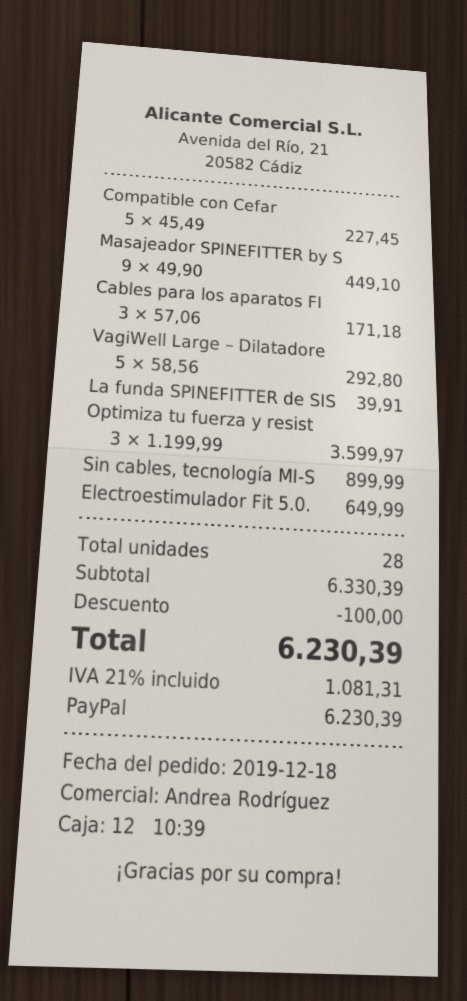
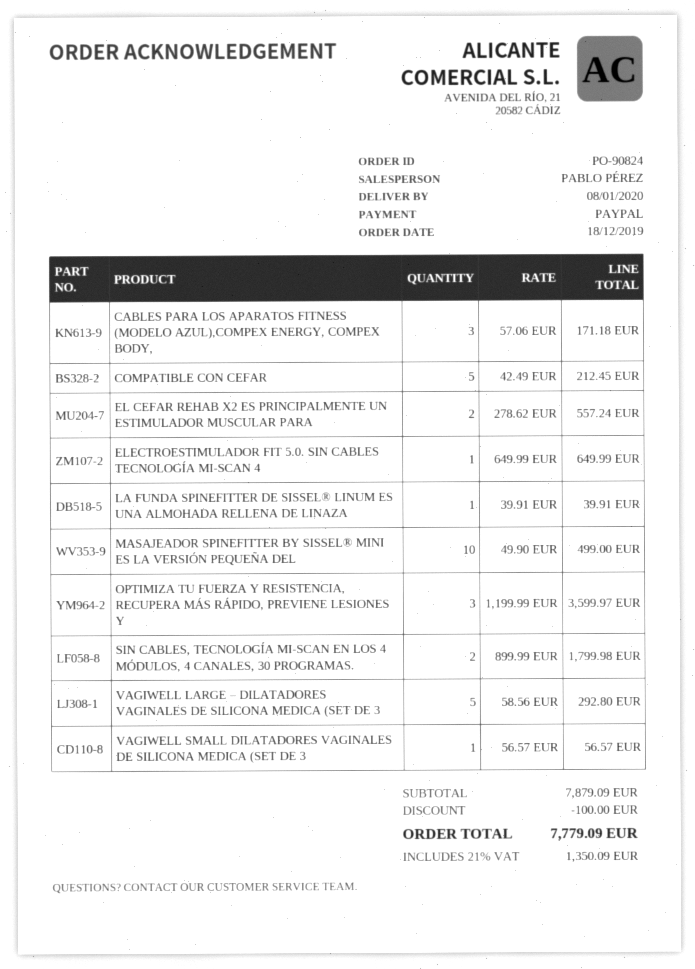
sales rep: Andrea Rodríguez -> PABLO PÉREZ
Compatible con Cefar: 5 x 45.49 = 227.45 -> 5 x 42.49 = 212.45
Masajeador SPINEFITTER by S: 9 x 49.90 = 449.10 -> 10 x 49.90 = 499.00
Sin cables, tecnología MI-S: 1 x 899.99 = 899.99 -> 2 x 899.99 = 1799.98
EL CEFAR REHAB X2 ES PRINCIPALMENTE UN ESTIMULADOR MUSCULAR PARA: none -> 2 x 278.62 = 557.24
VAGIWELL SMALL DILATADORES VAGINALES DE SILICONA MEDICA (SET DE 3: none -> 1 x 56.57 = 56.57
subtotal: 6330.39 -> 7879.09
tax: 21% = 1081.31 -> 21% = 1350.09
total: 6230.39 -> 7779.09

